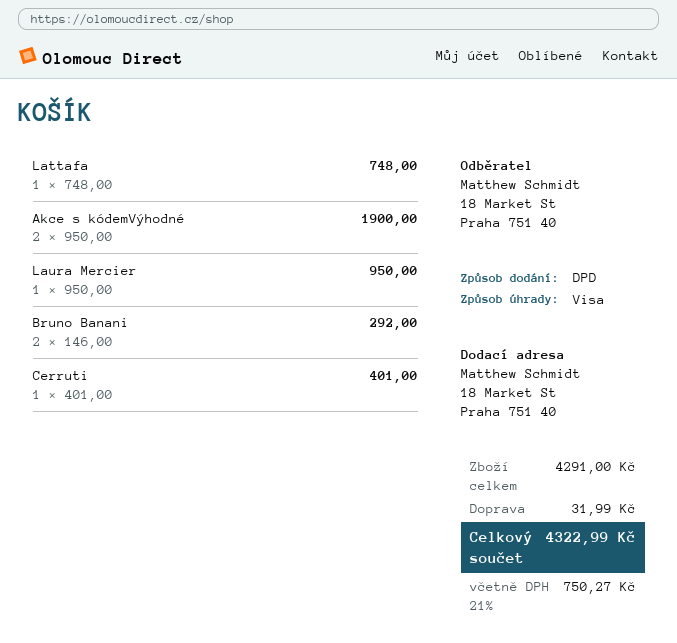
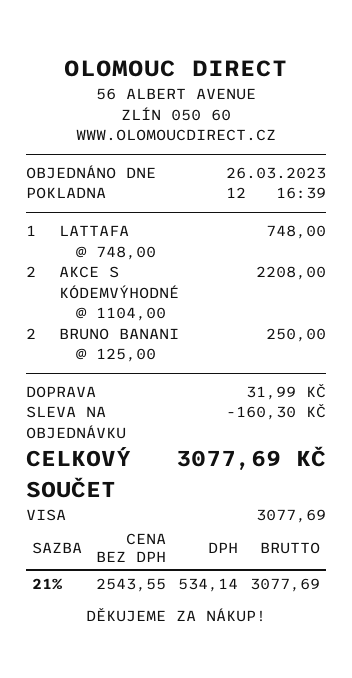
Akce s kódemVýhodné: 2 x 950.00 = 1900.00 -> 2 x 1104.00 = 2208.00
Laura Mercier: 1 x 950.00 = 950.00 -> none
Bruno Banani: 2 x 146.00 = 292.00 -> 2 x 125.00 = 250.00
Cerruti: 1 x 401.00 = 401.00 -> none
discount: none -> 160.30
tax: 21% = 750.27 -> 21% = 534.14
total: 4322.99 -> 3077.69

